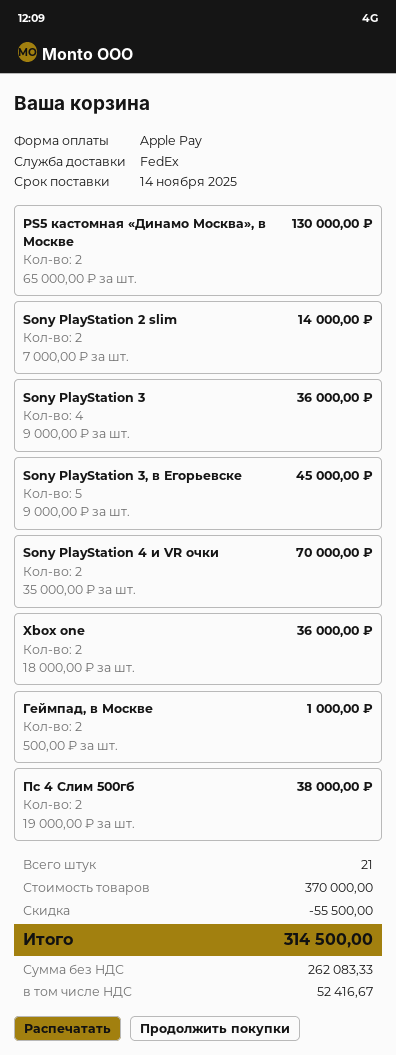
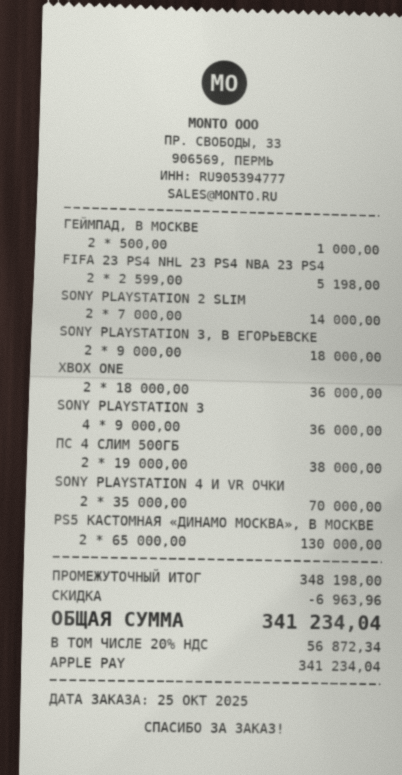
Sony PlayStation 3, в Егорьевске: 5 x 9000.00 = 45000.00 -> 2 x 9000.00 = 18000.00
FIFA 23 PS4 NHL 23 PS4 NBA 23 PS4: none -> 2 x 2599.00 = 5198.00
subtotal: 370000.00 -> 348198.00
discount: 55500.00 -> 6963.96
tax: 52416.67 -> 56872.34
total: 314500.00 -> 341234.04

